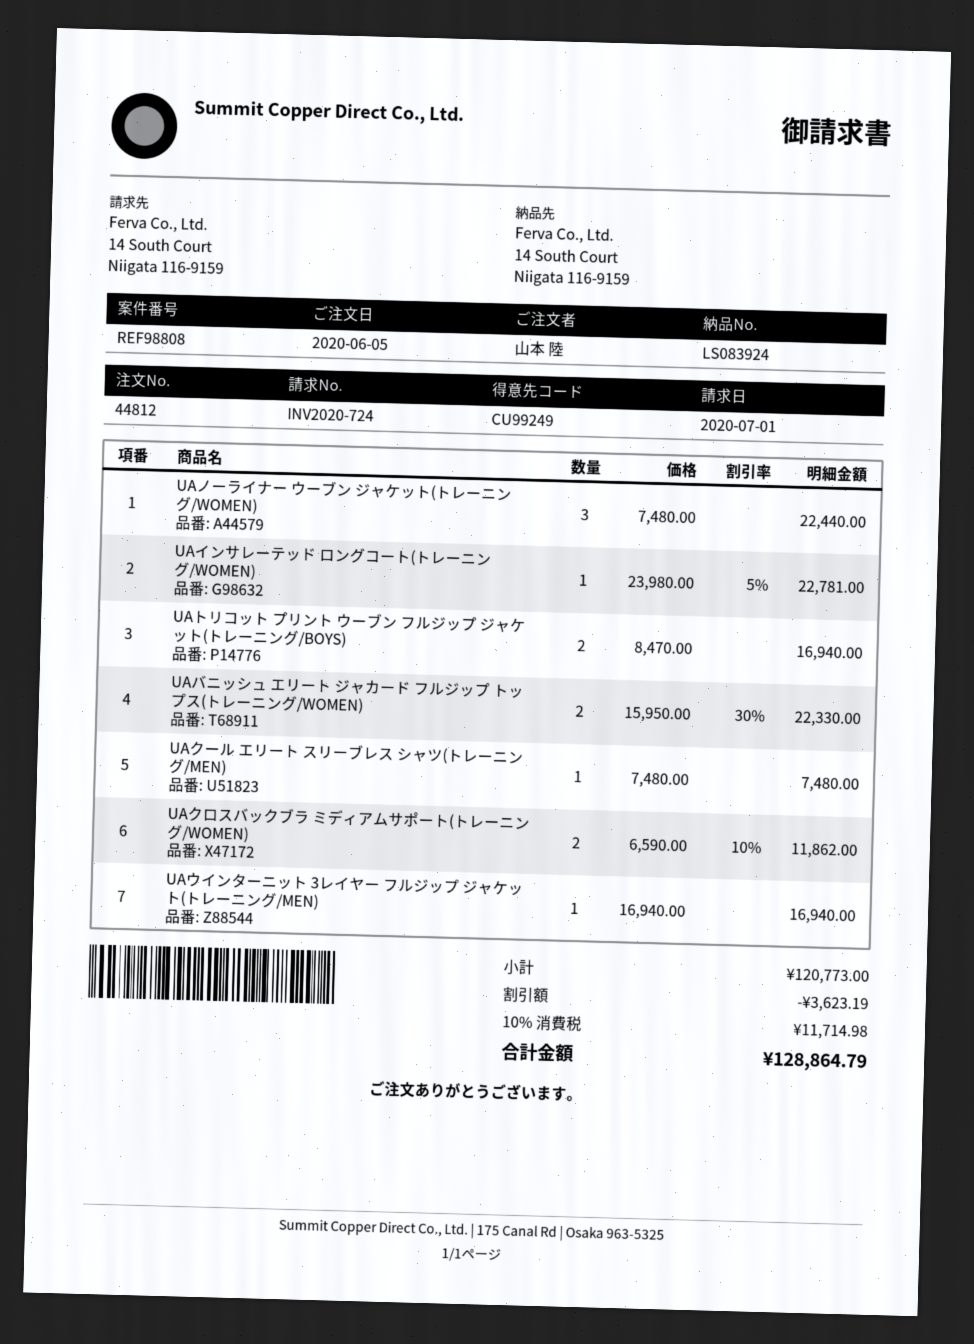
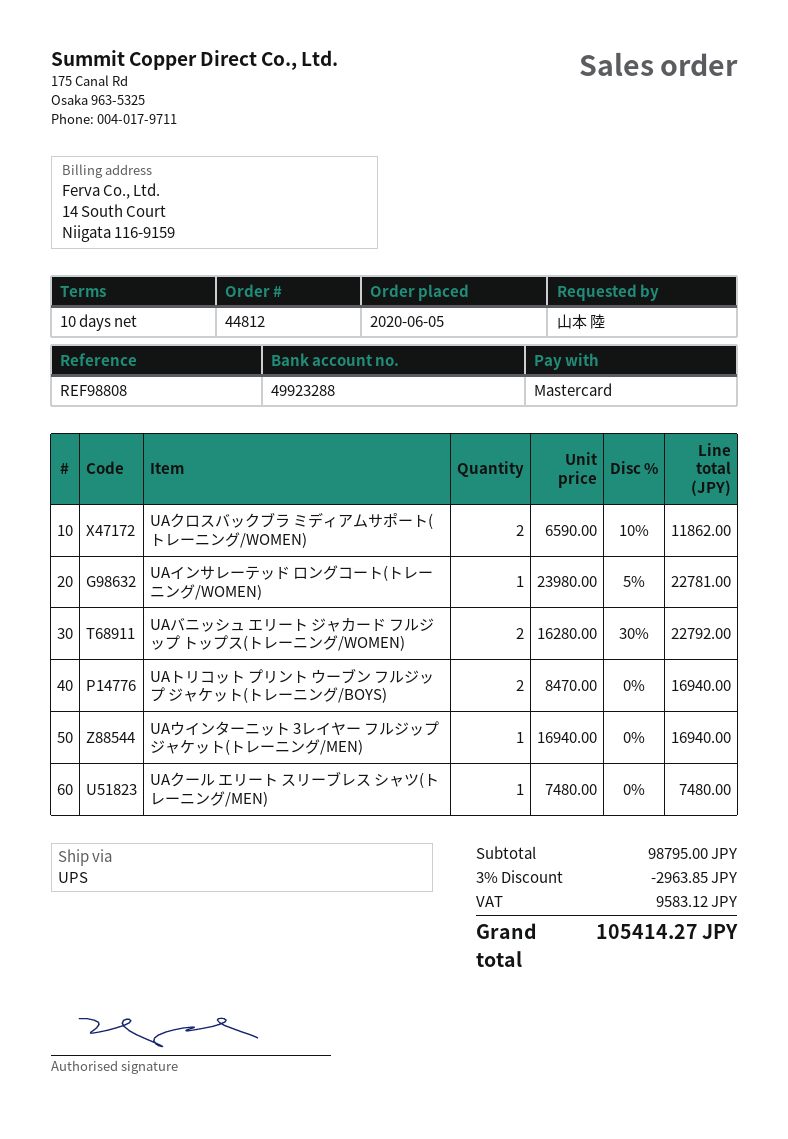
UAノーライナー ウーブン ジャケット(トレーニング/WOMEN): 3 x 7480.00 = 22440.00 -> none
UAバニッシュ エリート ジャカード フルジップ トップス(トレーニング/WOMEN): 2 x 15950.00 - 30% = 22330.00 -> 2 x 16280.00 - 30% = 22792.00
subtotal: 120773.00 -> 98795.00
discount: 3623.19 -> 2963.85
tax: 11714.98 -> 9583.12
total: 128864.79 -> 105414.27

